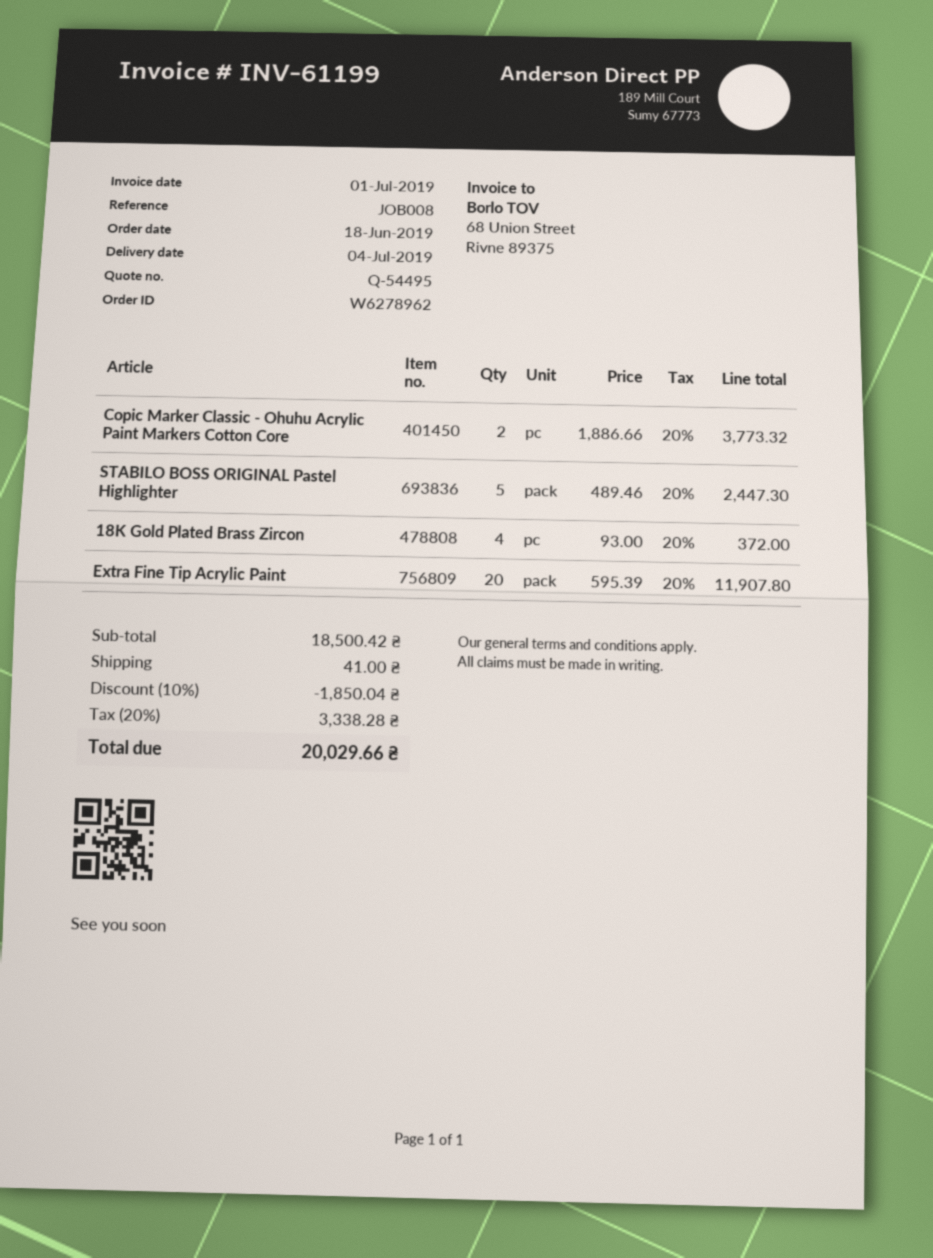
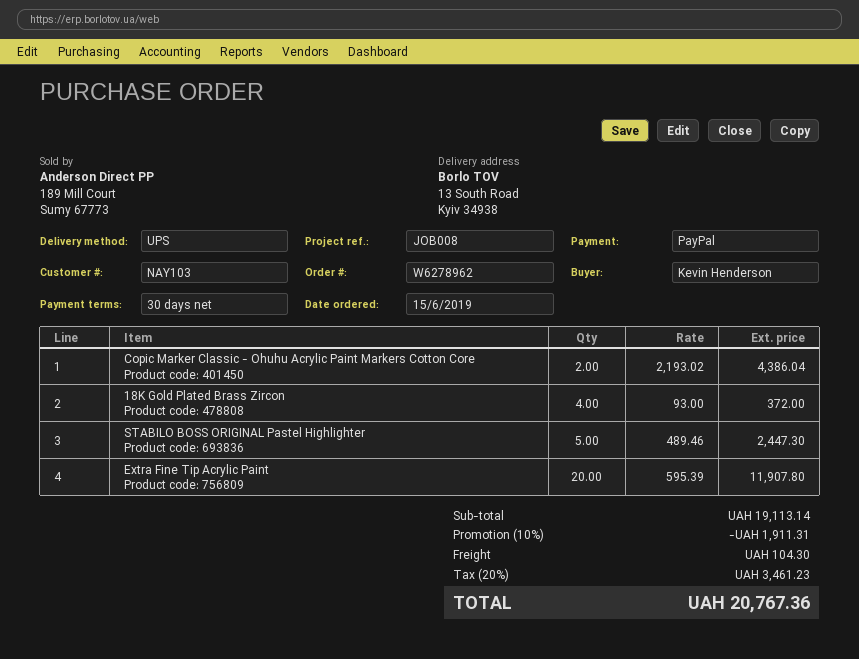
order date: 2019-06-18 -> 2019-06-15
Copic Marker Classic - Ohuhu Acrylic Paint Markers Cotton Core: 2 x 1886.66 = 3773.32 -> 2 x 2193.02 = 4386.04
subtotal: 18500.42 -> 19113.14
discount: 10% = 1850.04 -> 10% = 1911.31
shipping: 41.00 -> 104.30
tax: 20% = 3338.28 -> 20% = 3461.23
total: 20029.66 -> 20767.36

